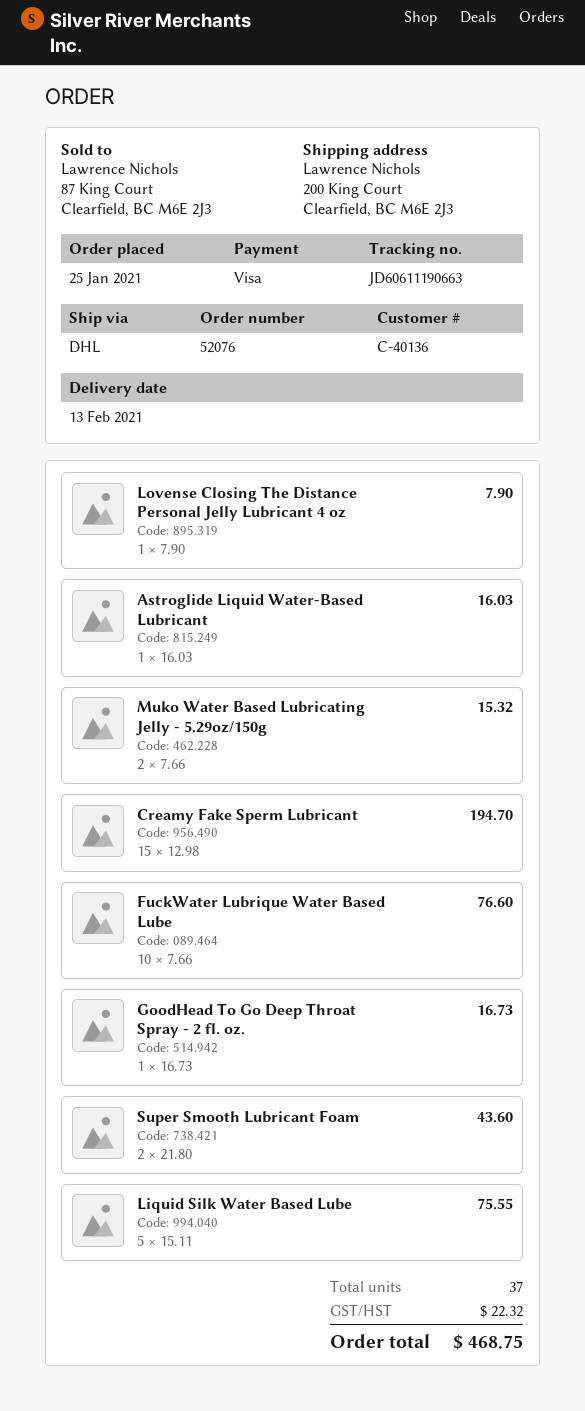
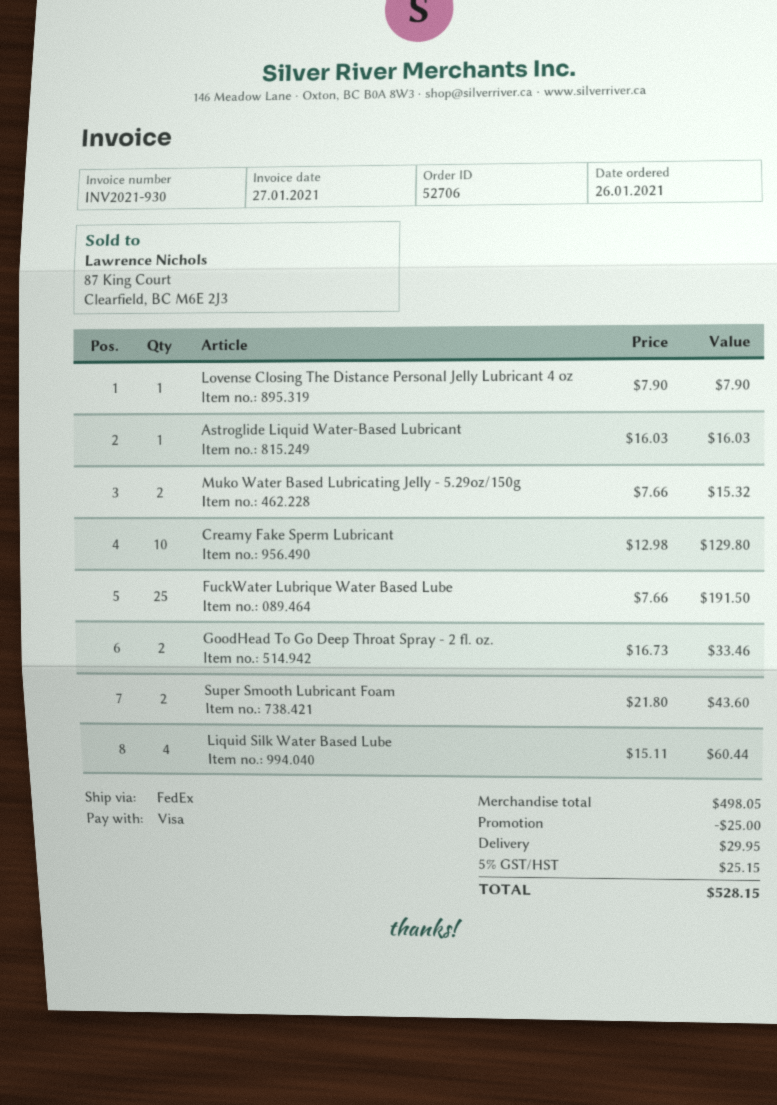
order number: 52076 -> 52706
order date: 2021-01-25 -> 2021-01-26
shipping method: DHL -> FedEx
Creamy Fake Sperm Lubricant: 15 x 12.98 = 194.70 -> 10 x 12.98 = 129.80
FuckWater Lubrique Water Based Lube: 10 x 7.66 = 76.60 -> 25 x 7.66 = 191.50
GoodHead To Go Deep Throat Spray - 2 fl. oz.: 1 x 16.73 = 16.73 -> 2 x 16.73 = 33.46
Liquid Silk Water Based Lube: 5 x 15.11 = 75.55 -> 4 x 15.11 = 60.44
discount: none -> 25.00
shipping: none -> 29.95
tax: 22.32 -> 25.15
total: 468.75 -> 528.15

